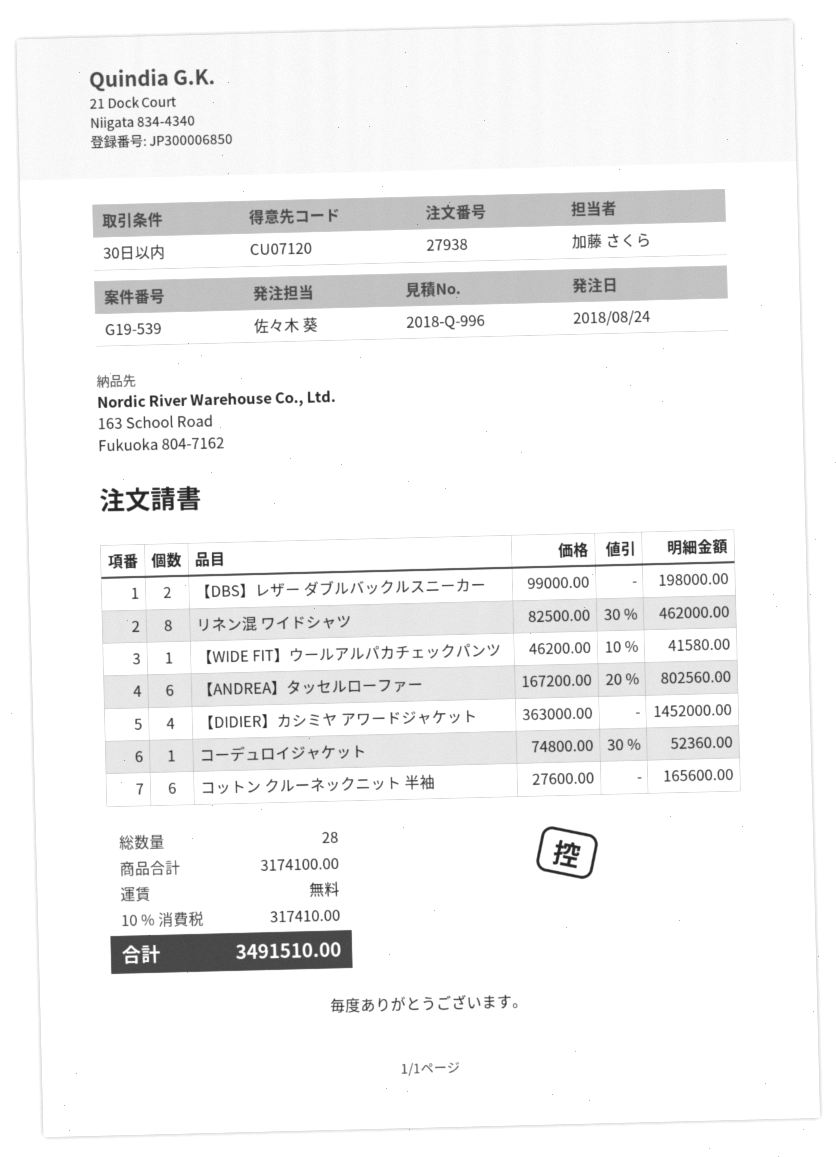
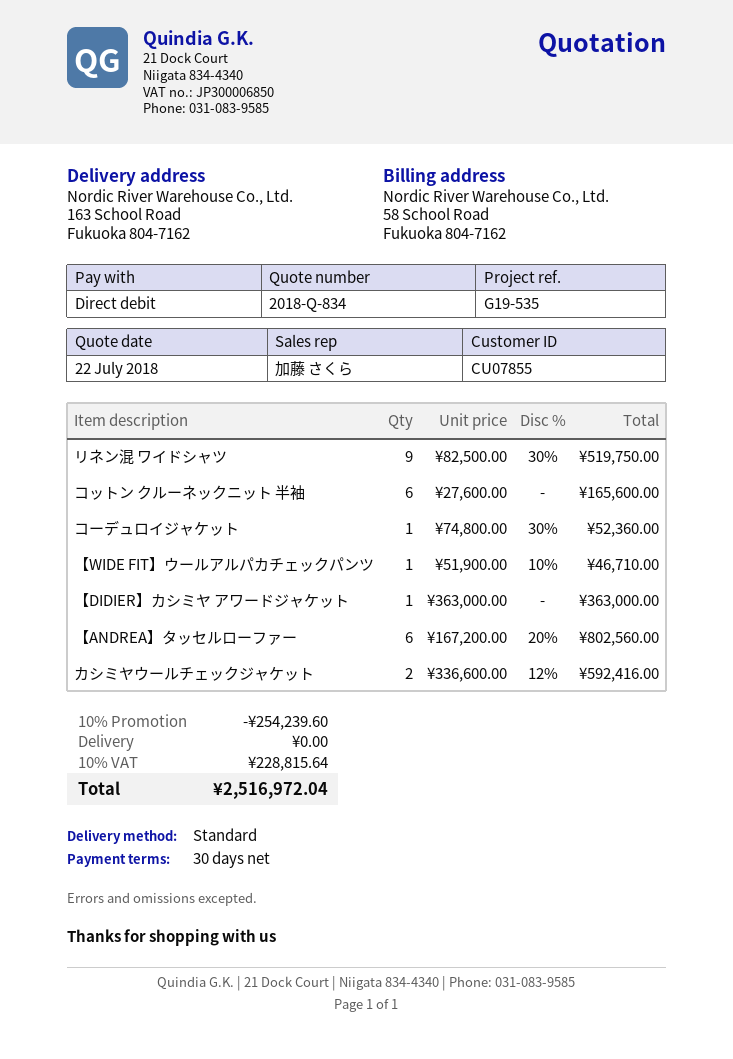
quote number: 2018-Q-996 -> 2018-Q-834
customer number: CU07120 -> CU07855
reference: G19-539 -> G19-535
【DBS】レザー ダブルバックルスニーカー: 2 x 99000.00 = 198000.00 -> none
リネン混 ワイドシャツ: 8 x 82500.00 - 30% = 462000.00 -> 9 x 82500.00 - 30% = 519750.00
【WIDE FIT】ウールアルパカチェックパンツ: 1 x 46200.00 - 10% = 41580.00 -> 1 x 51900.00 - 10% = 46710.00
【DIDIER】カシミヤ アワードジャケット: 4 x 363000.00 = 1452000.00 -> 1 x 363000.00 = 363000.00
カシミヤウールチェックジャケット: none -> 2 x 336600.00 - 12% = 592416.00
discount: none -> 10% = 254239.60
tax: 10% = 317410.00 -> 10% = 228815.64
total: 3491510.00 -> 2516972.04

